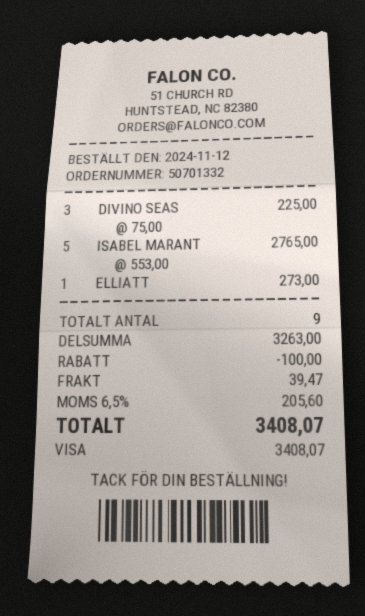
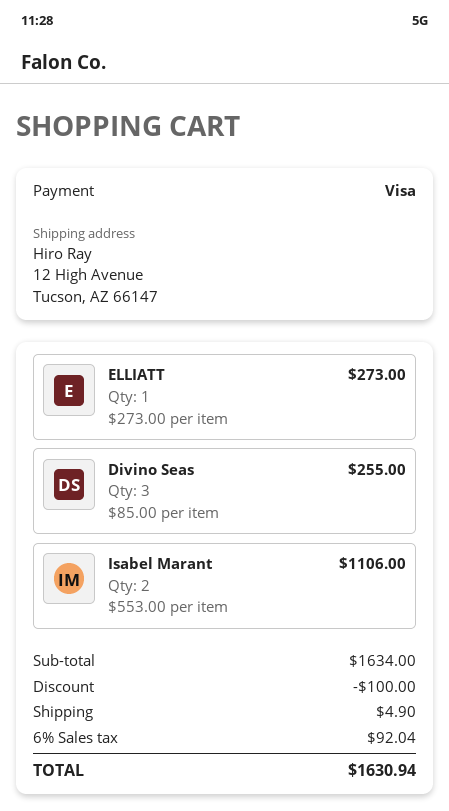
DIVINO SEAS: 3 x 75.00 = 225.00 -> 3 x 85.00 = 255.00
ISABEL MARANT: 5 x 553.00 = 2765.00 -> 2 x 553.00 = 1106.00
subtotal: 3263.00 -> 1634.00
shipping: 39.47 -> 4.90
tax: 6.5% = 205.60 -> 6% = 92.04
total: 3408.07 -> 1630.94

